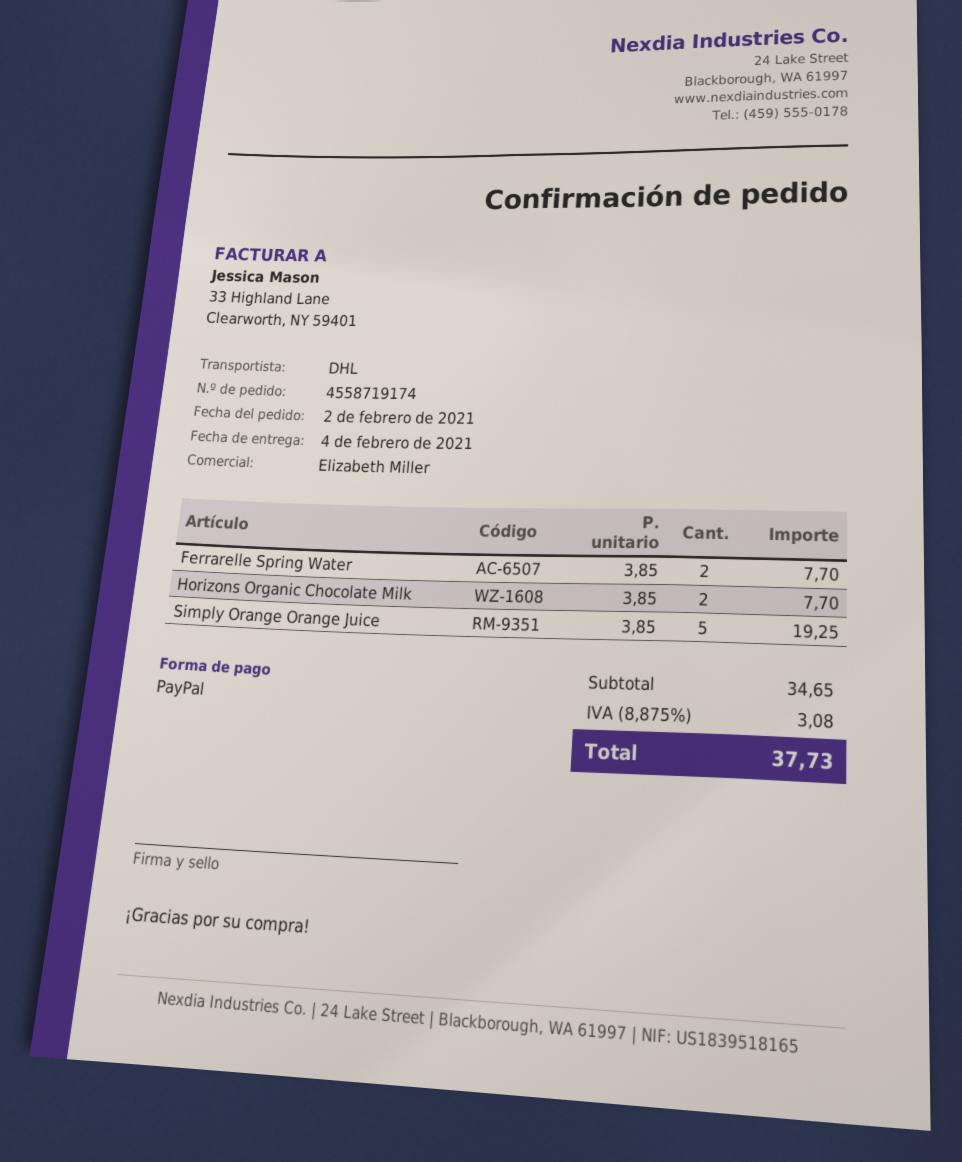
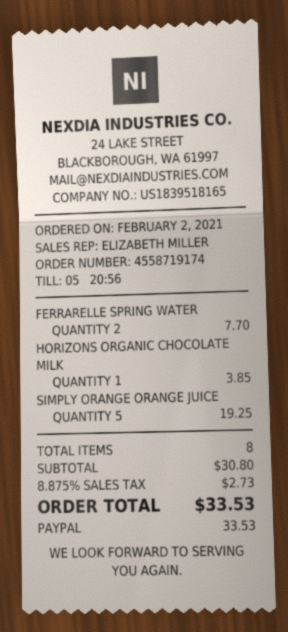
Horizons Organic Chocolate Milk: 2 for 7.70 -> 1 for 3.85
subtotal: 34.65 -> 30.80
tax: 8.875% = 3.08 -> 8.875% = 2.73
total: 37.73 -> 33.53

